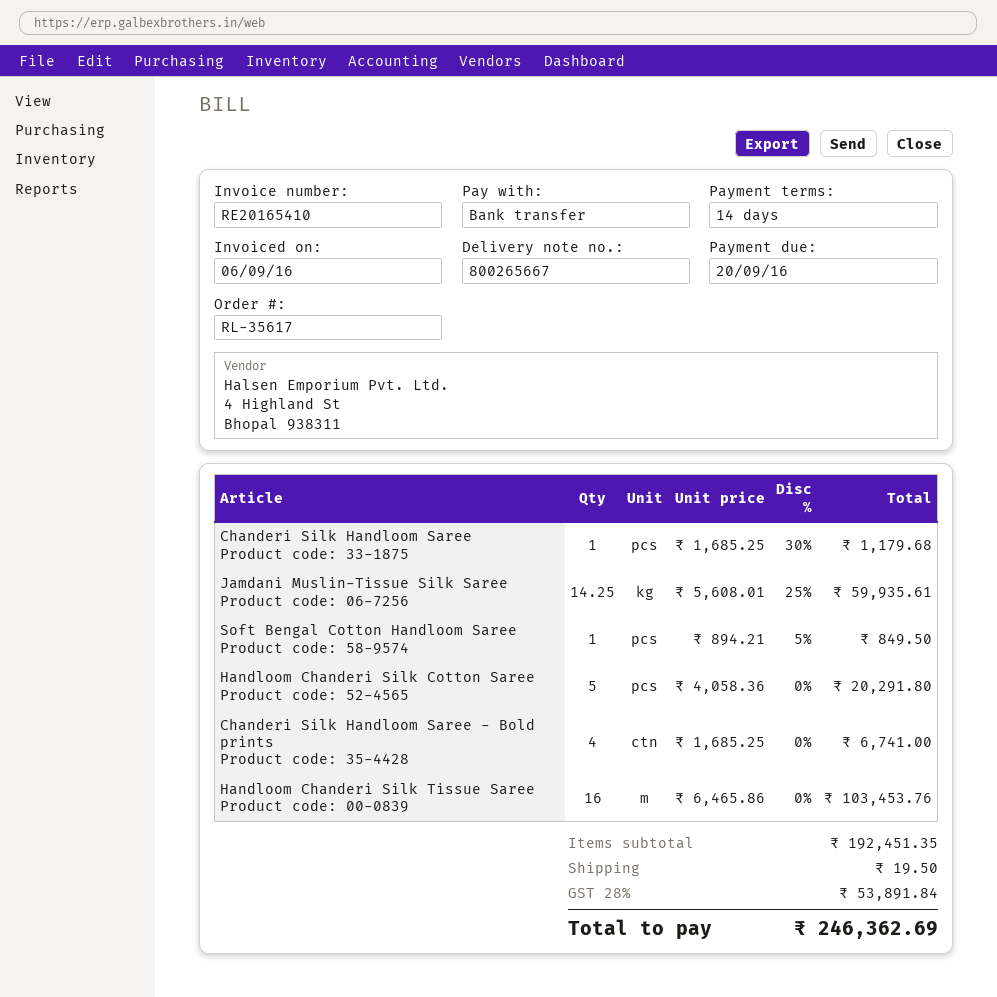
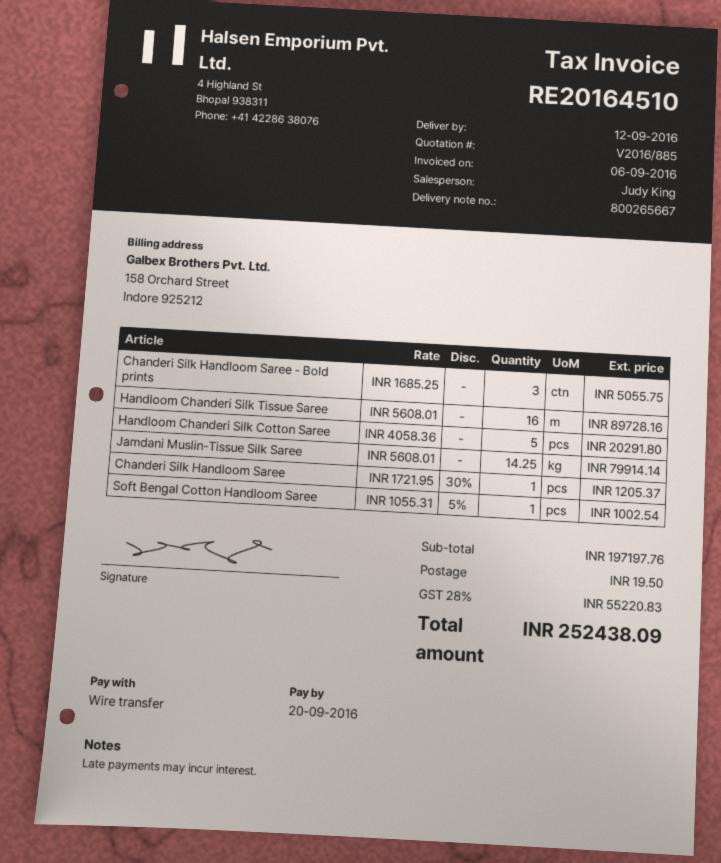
invoice number: RE20165410 -> RE20164510
Chanderi Silk Handloom Saree: 1 x 1685.25 - 30% = 1179.68 -> 1 x 1721.95 - 30% = 1205.37
Jamdani Muslin-Tissue Silk Saree: 14.25 x 5608.01 - 25% = 59935.61 -> 14.25 x 5608.01 = 79914.14
Soft Bengal Cotton Handloom Saree: 1 x 894.21 - 5% = 849.50 -> 1 x 1055.31 - 5% = 1002.54
Chanderi Silk Handloom Saree - Bold prints: 4 x 1685.25 = 6741.00 -> 3 x 1685.25 = 5055.75
Handloom Chanderi Silk Tissue Saree: 16 x 6465.86 = 103453.76 -> 16 x 5608.01 = 89728.16
subtotal: 192451.35 -> 197197.76
tax: 28% = 53891.84 -> 28% = 55220.83
total: 246362.69 -> 252438.09

